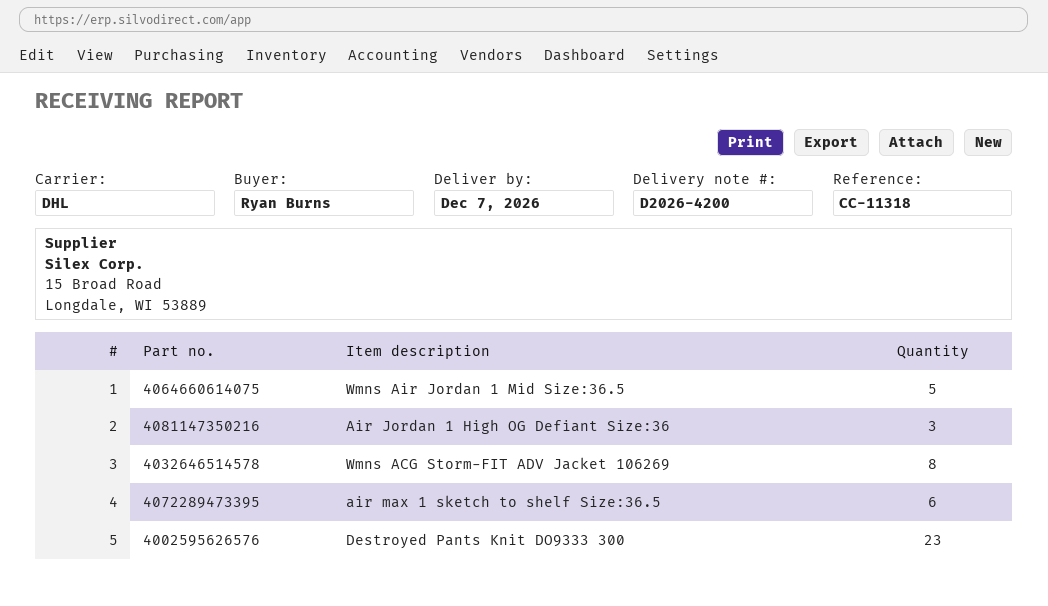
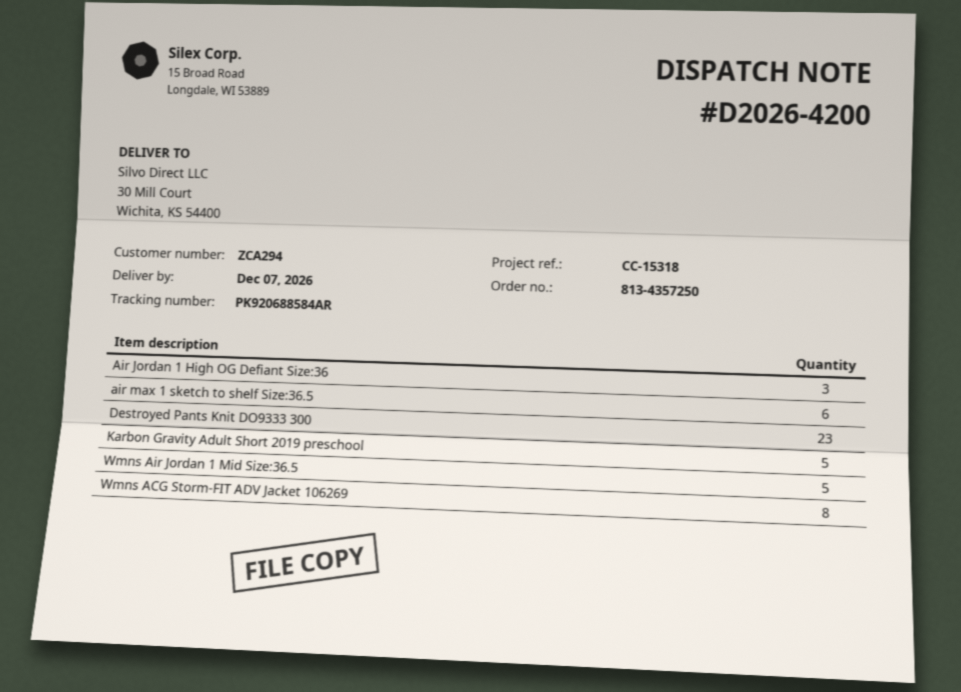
reference: CC-11318 -> CC-15318
Karbon Gravity Adult Short 2019 preschool: none -> 5

